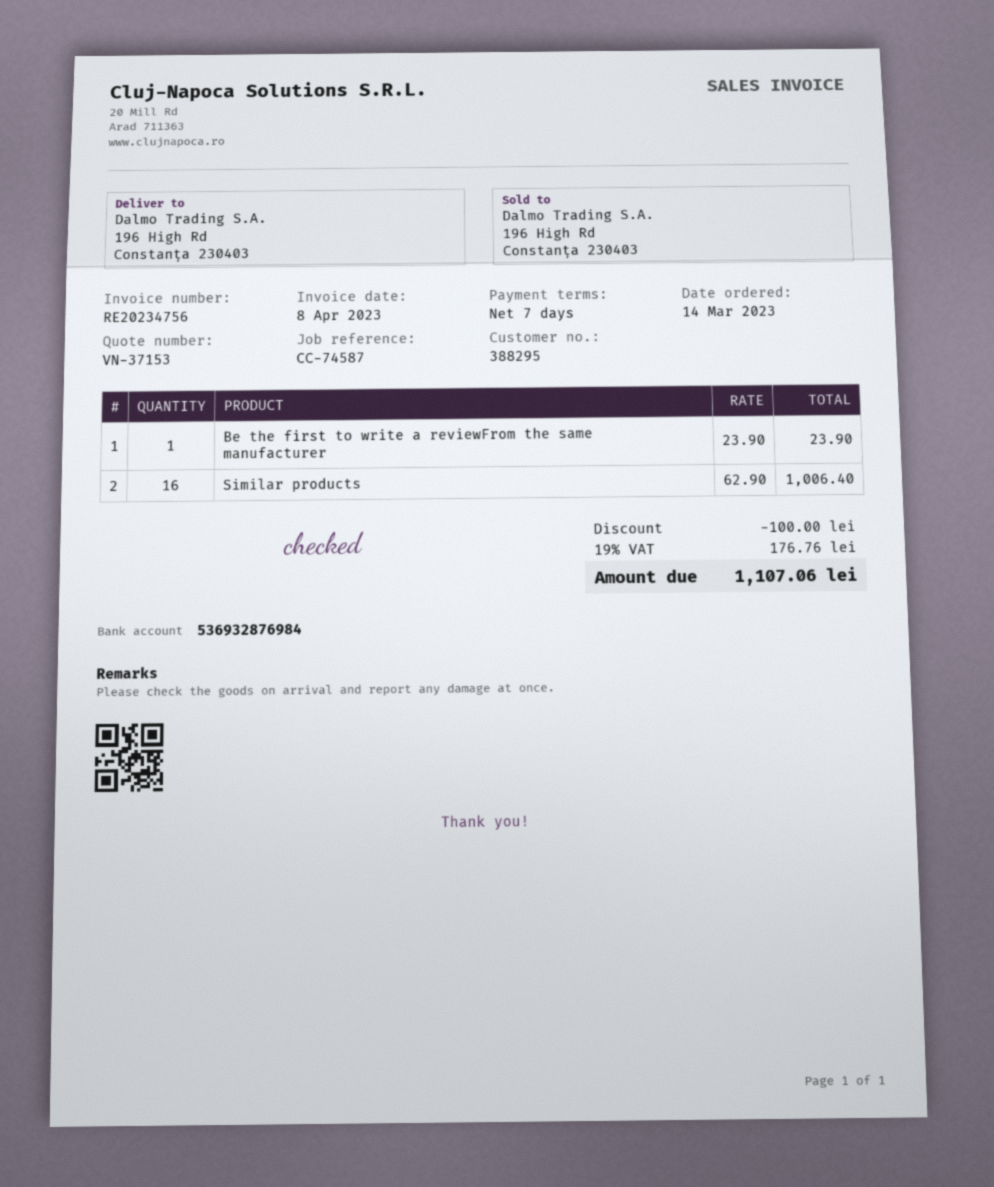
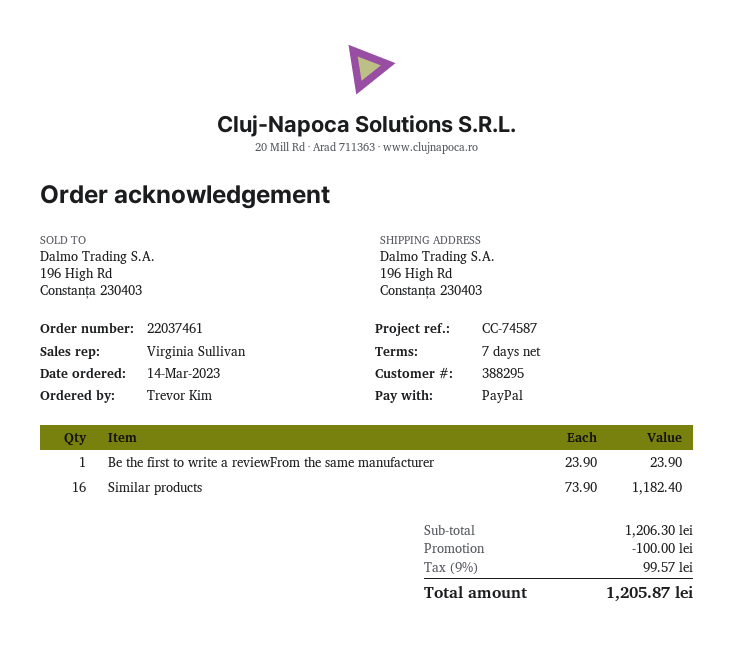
Similar products: 16 x 62.90 = 1006.40 -> 16 x 73.90 = 1182.40
tax: 19% = 176.76 -> 9% = 99.57
total: 1107.06 -> 1205.87

